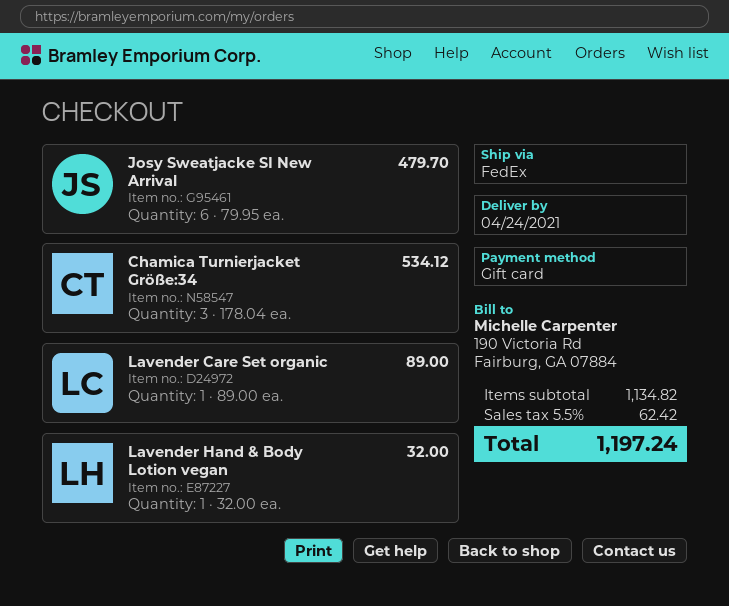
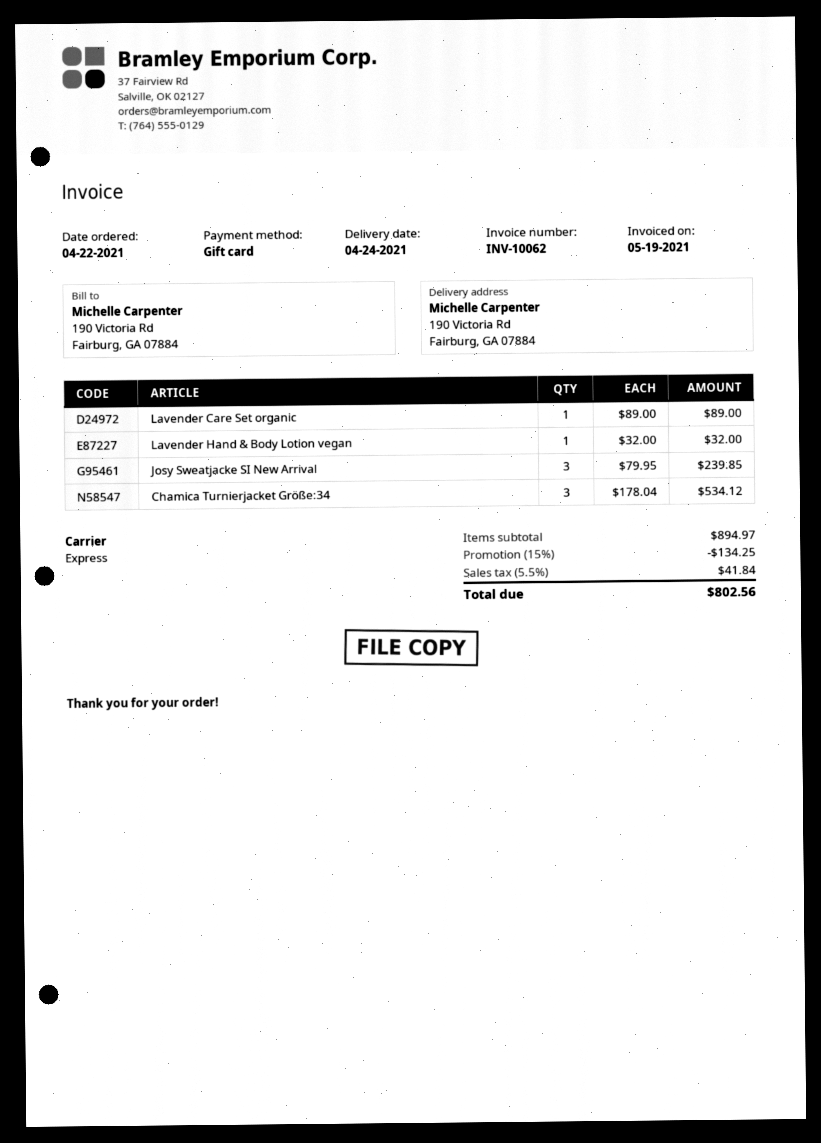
shipping method: FedEx -> express
Josy Sweatjacke SI New Arrival: 6 x 79.95 = 479.70 -> 3 x 79.95 = 239.85
subtotal: 1134.82 -> 894.97
discount: none -> 15% = 134.25
tax: 5.5% = 62.42 -> 5.5% = 41.84
total: 1197.24 -> 802.56

